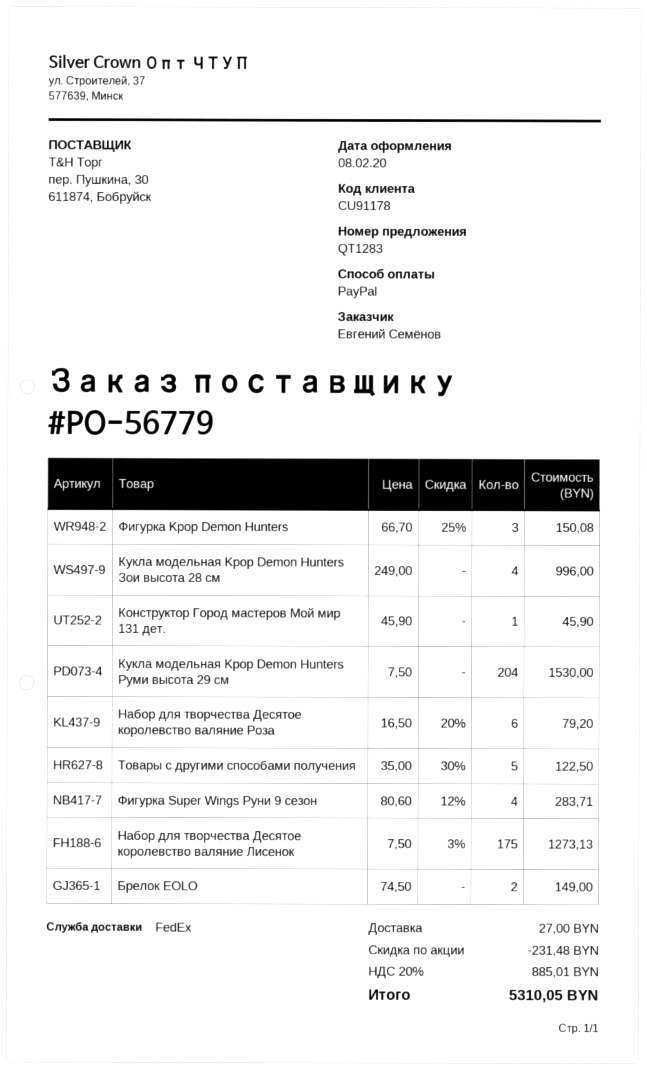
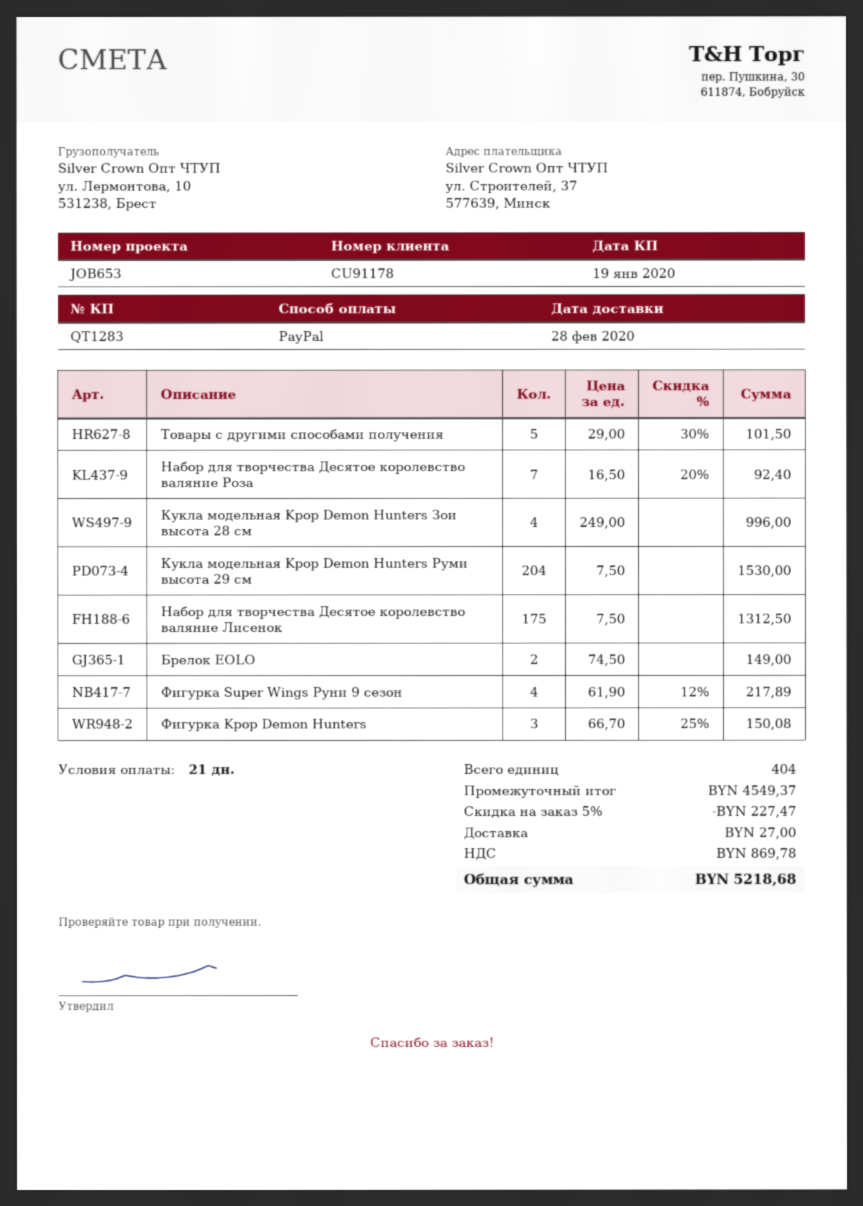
Конструктор Город мастеров Мой мир 131 дет.: 1 x 45.90 = 45.90 -> none
Набор для творчества Десятое королевство валяние Роза: 6 x 16.50 - 20% = 79.20 -> 7 x 16.50 - 20% = 92.40
Товары с другими способами получения: 5 x 35.00 - 30% = 122.50 -> 5 x 29.00 - 30% = 101.50
Фигурка Super Wings Руни 9 сезон: 4 x 80.60 - 12% = 283.71 -> 4 x 61.90 - 12% = 217.89
Набор для творчества Десятое королевство валяние Лисенок: 175 x 7.50 - 3% = 1273.13 -> 175 x 7.50 = 1312.50
discount: 231.48 -> 227.47
tax: 885.01 -> 869.78
total: 5310.05 -> 5218.68

